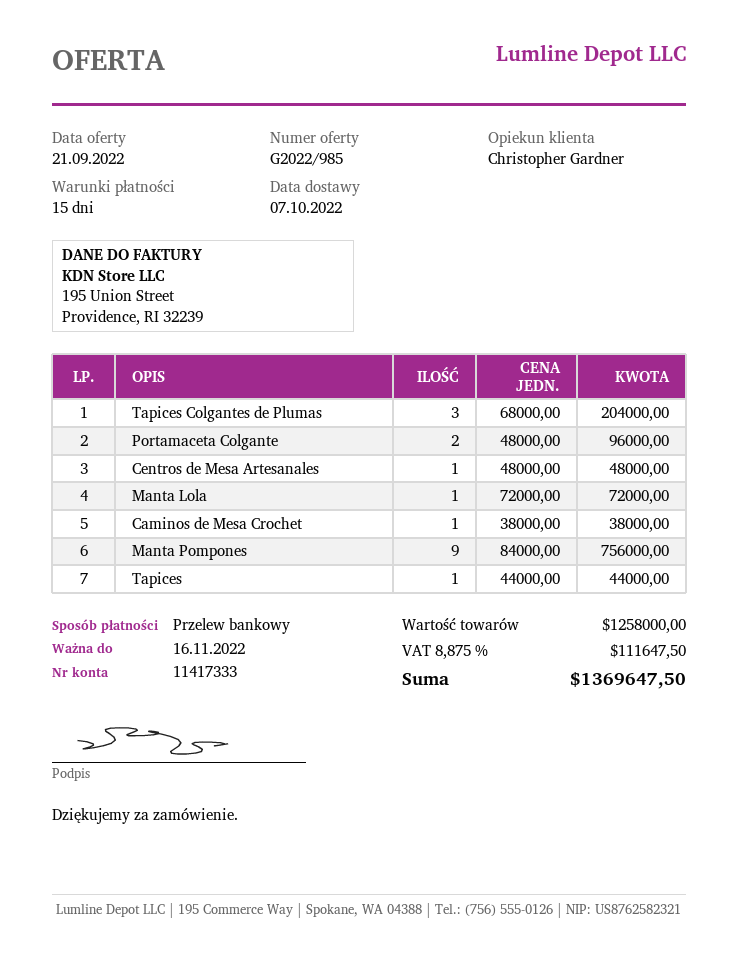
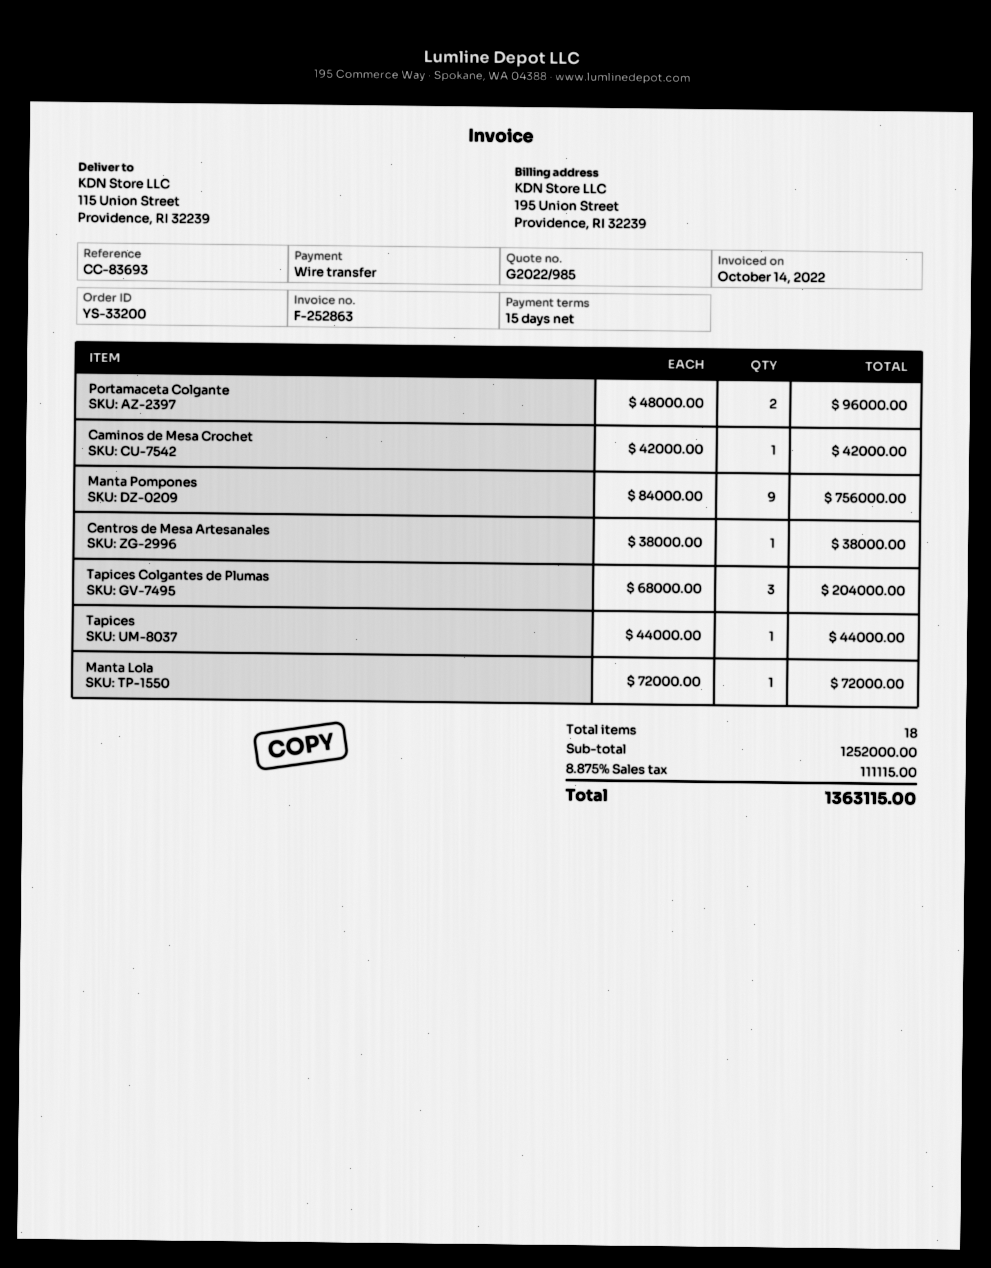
Centros de Mesa Artesanales: 1 x 48000.00 = 48000.00 -> 1 x 38000.00 = 38000.00
Caminos de Mesa Crochet: 1 x 38000.00 = 38000.00 -> 1 x 42000.00 = 42000.00
subtotal: 1258000.00 -> 1252000.00
tax: 8.875% = 111647.50 -> 8.875% = 111115.00
total: 1369647.50 -> 1363115.00

